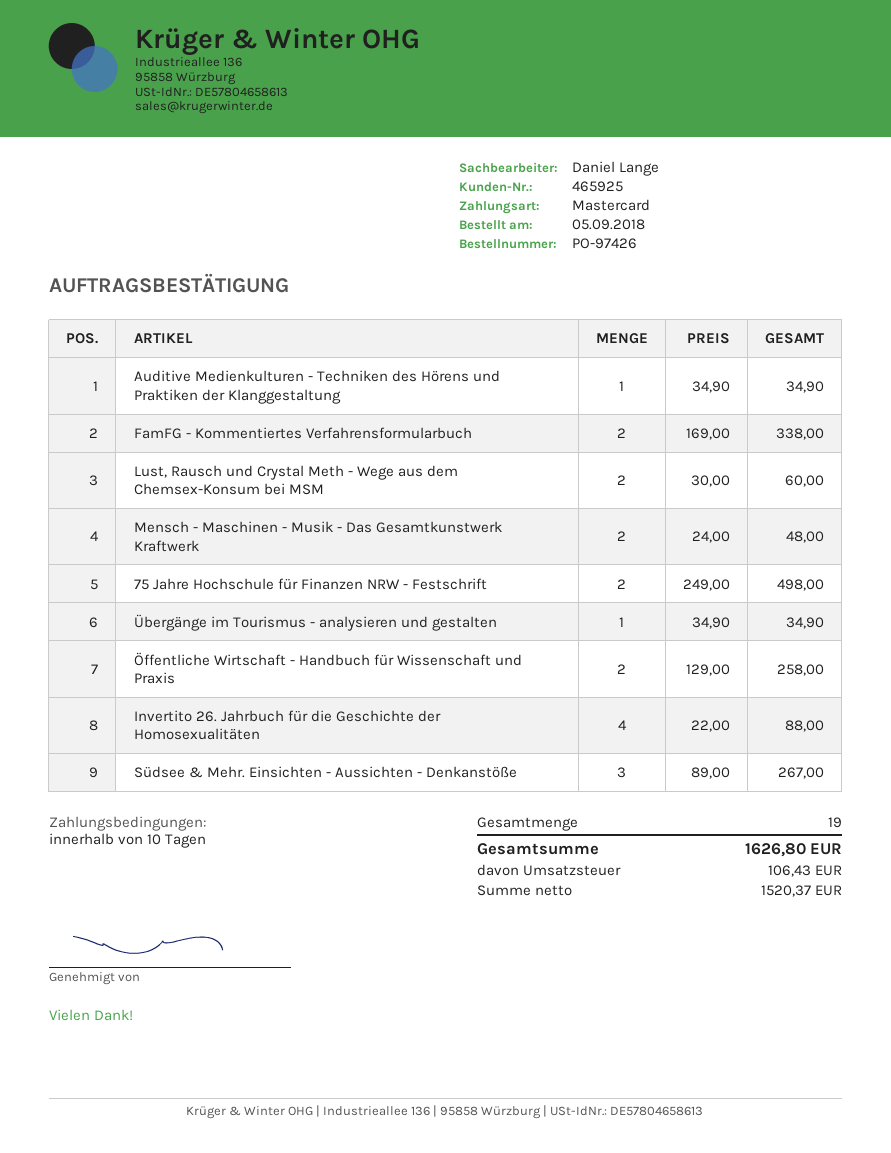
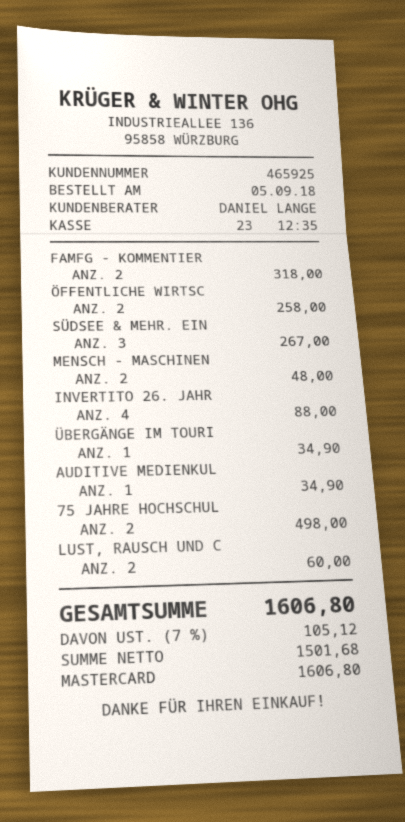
FamFG - Kommentiertes Verfahrensformularbuch: 2 for 338.00 -> 2 for 318.00
net: 1520.37 -> 1501.68
tax: 106.43 -> 105.12
total: 1626.80 -> 1606.80

